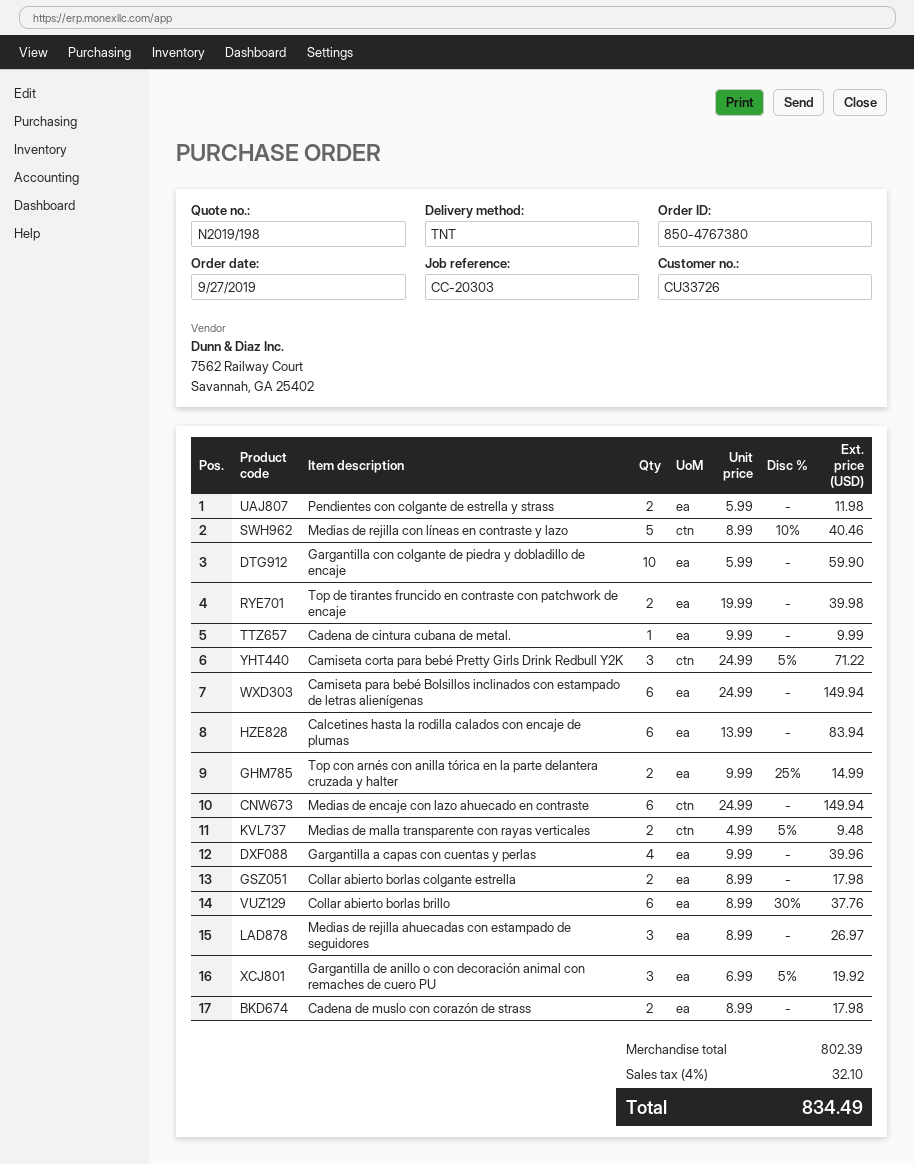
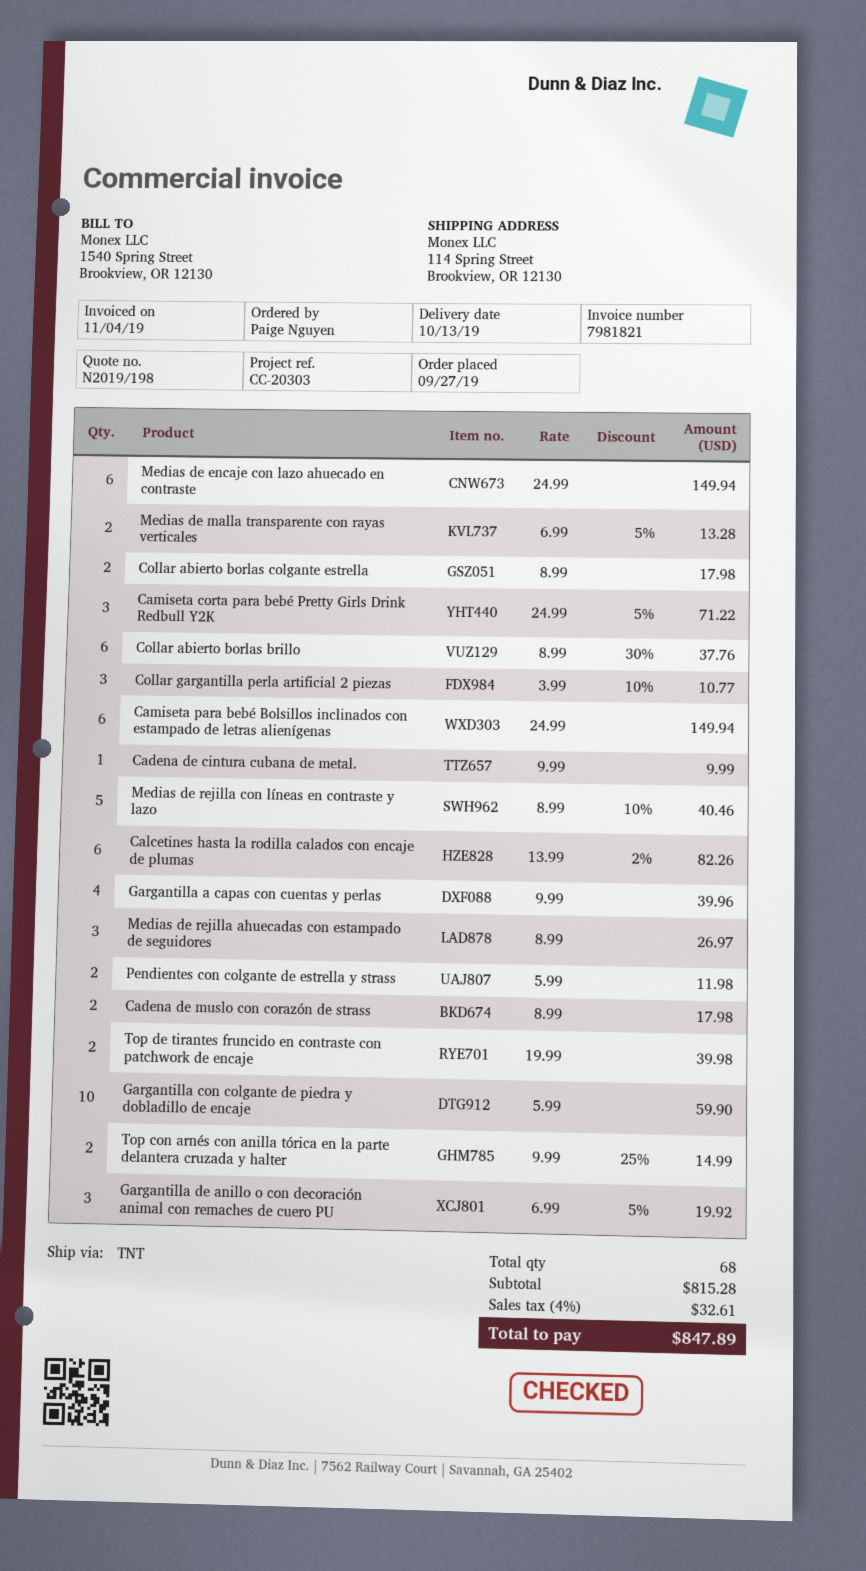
Calcetines hasta la rodilla calados con encaje de plumas: 6 x 13.99 = 83.94 -> 6 x 13.99 - 2% = 82.26
Medias de malla transparente con rayas verticales: 2 x 4.99 - 5% = 9.48 -> 2 x 6.99 - 5% = 13.28
Collar gargantilla perla artificial 2 piezas: none -> 3 x 3.99 - 10% = 10.77
subtotal: 802.39 -> 815.28
tax: 4% = 32.10 -> 4% = 32.61
total: 834.49 -> 847.89

